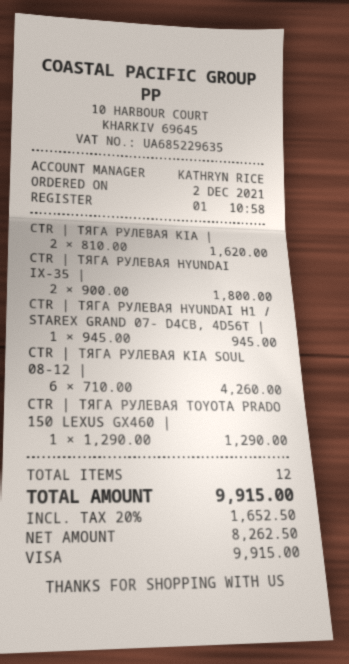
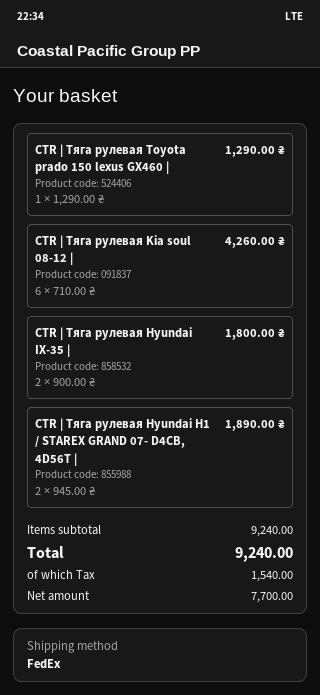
CTR | ТЯГА РУЛЕВАЯ KIA |: 2 x 810.00 = 1620.00 -> none
CTR | ТЯГА РУЛЕВАЯ HYUNDAI H1 / STAREX GRAND 07- D4CB, 4D56T |: 1 x 945.00 = 945.00 -> 2 x 945.00 = 1890.00
net: 8262.50 -> 7700.00
tax: 1652.50 -> 1540.00
total: 9915.00 -> 9240.00

